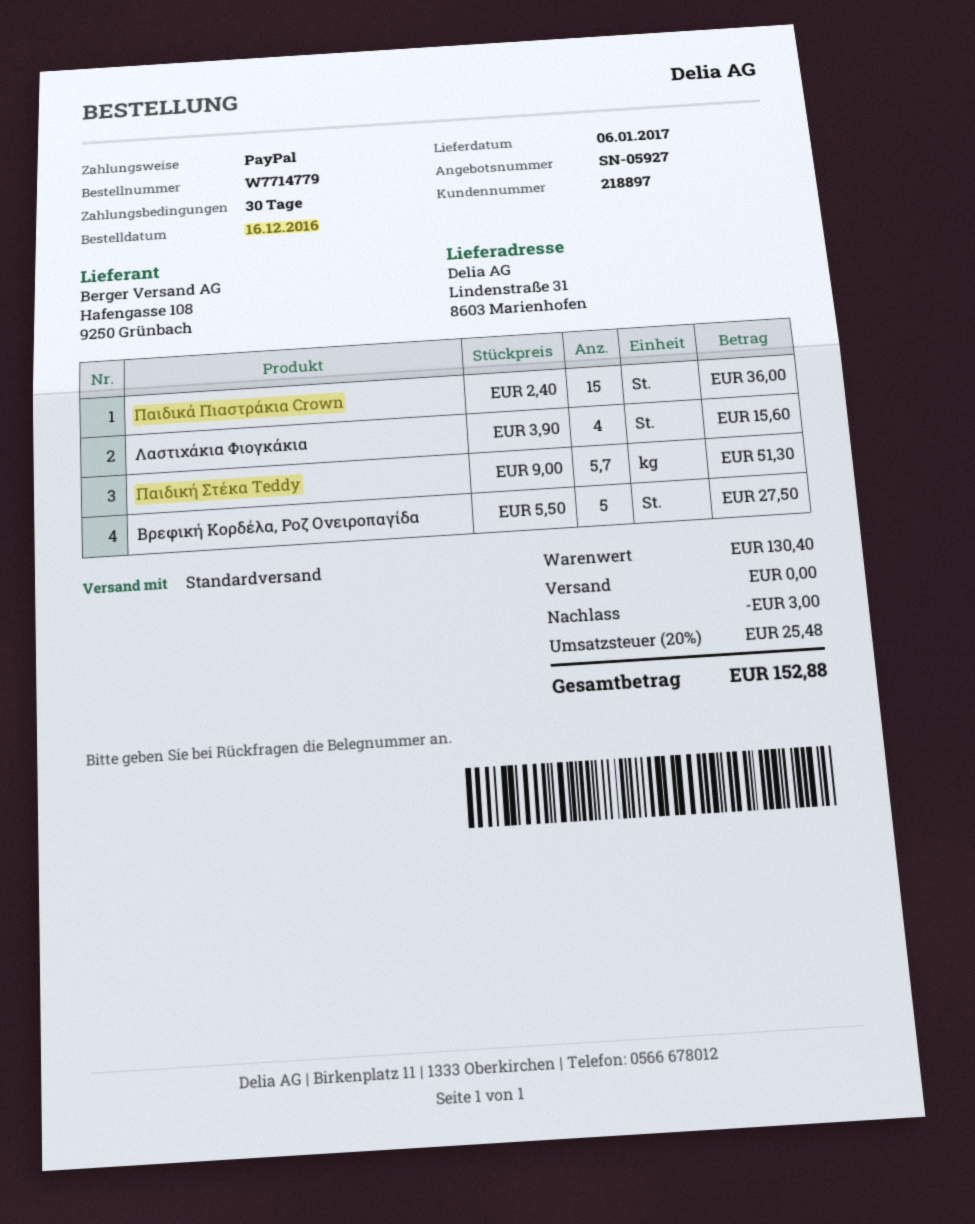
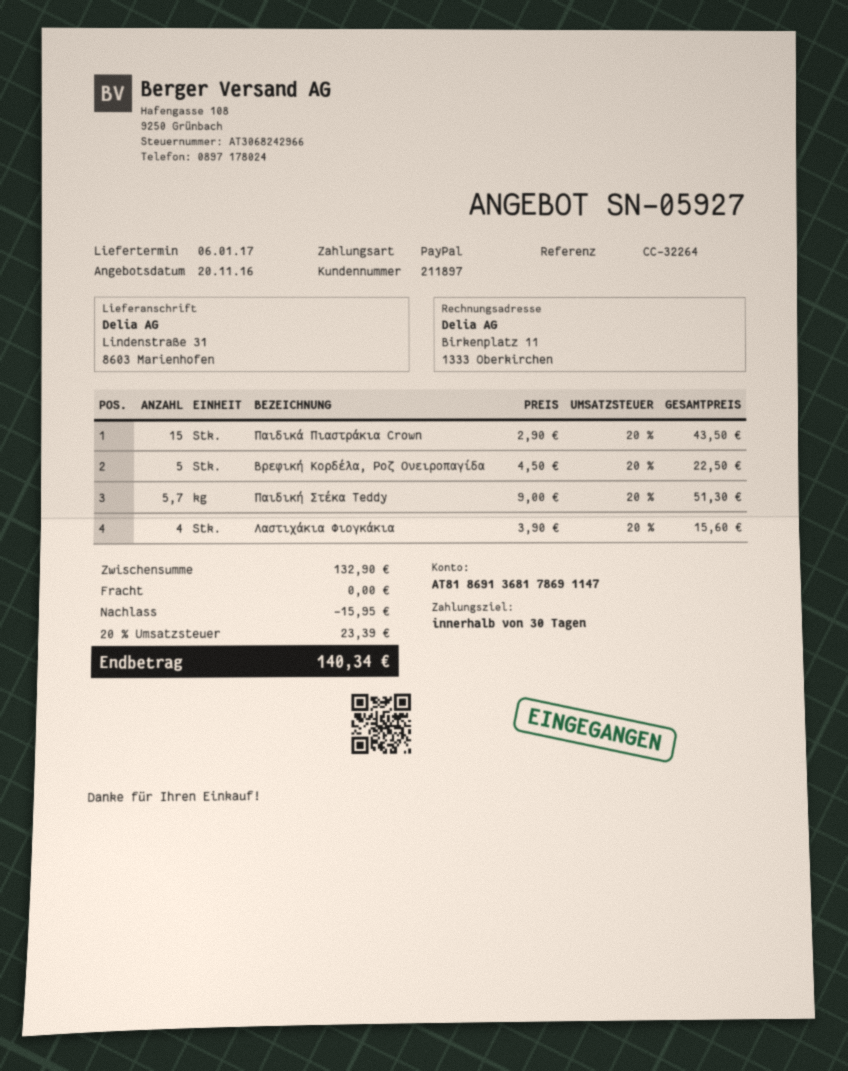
customer number: 218897 -> 211897
Παιδικά Πιαστράκια Crown: 15 x 2.40 = 36.00 -> 15 x 2.90 = 43.50
Βρεφική Κορδέλα, Ροζ Ονειροπαγίδα: 5 x 5.50 = 27.50 -> 5 x 4.50 = 22.50
subtotal: 130.40 -> 132.90
discount: 3.00 -> 15.95
tax: 20% = 25.48 -> 20% = 23.39
total: 152.88 -> 140.34

